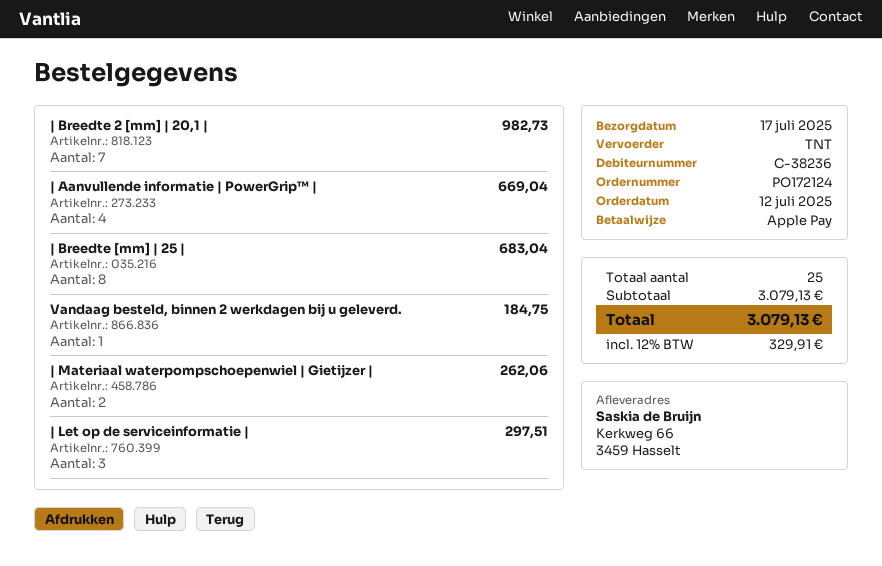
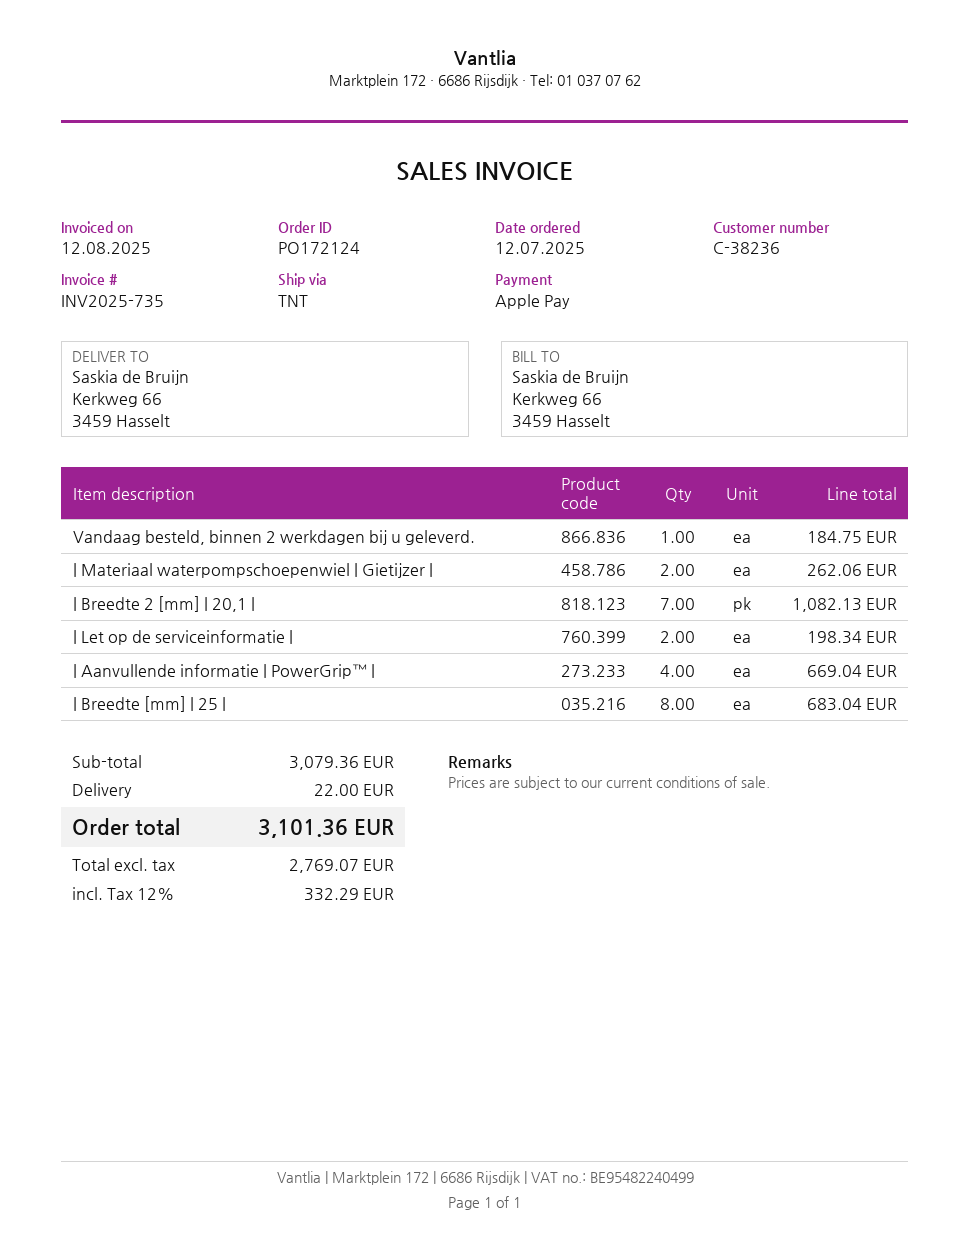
| Breedte 2 [mm] | 20,1 |: 7 for 982.73 -> 7 for 1082.13
| Let op de serviceinformatie |: 3 for 297.51 -> 2 for 198.34
subtotal: 3079.13 -> 3079.36
shipping: none -> 22.00
tax: 12% = 329.91 -> 12% = 332.29
total: 3079.13 -> 3101.36

